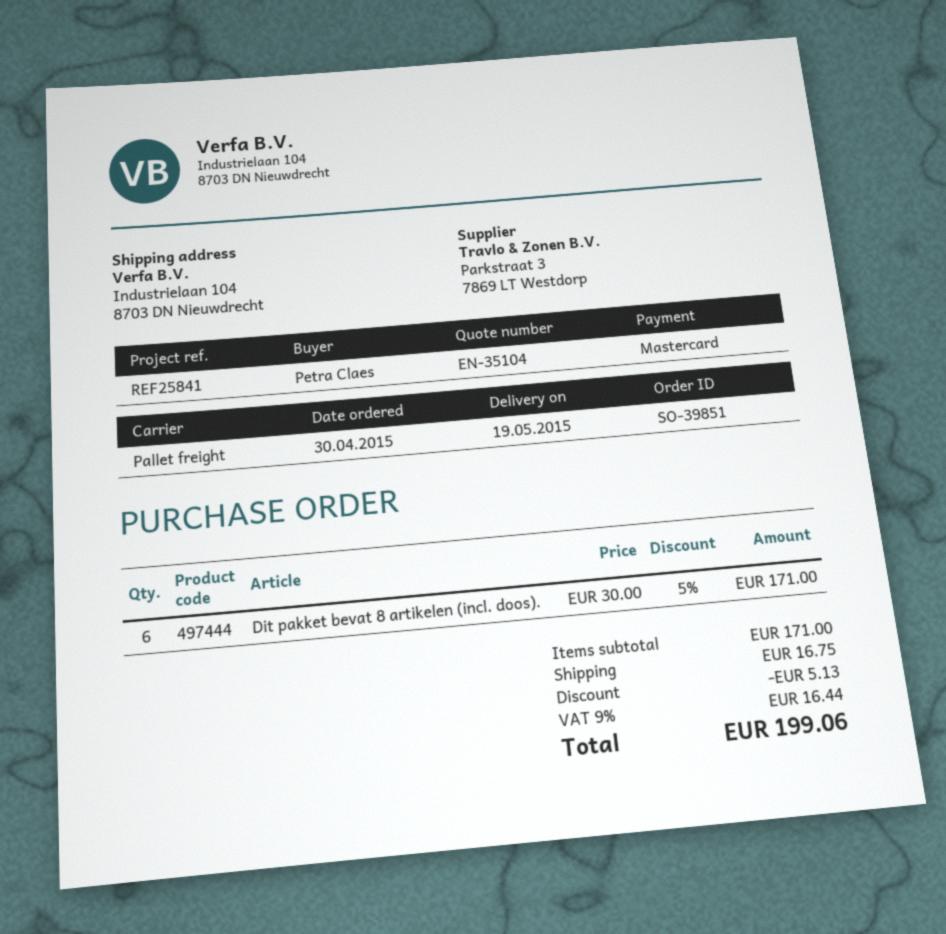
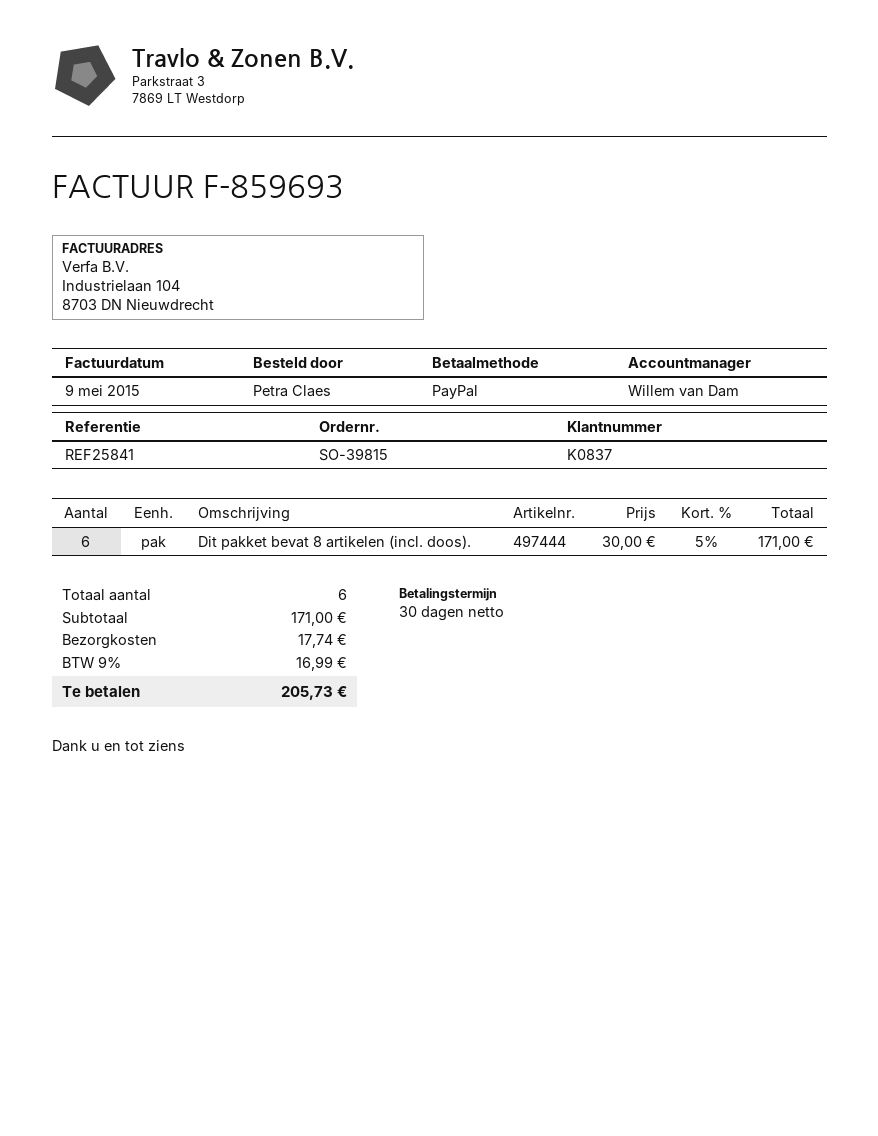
order number: SO-39851 -> SO-39815
payment method: Mastercard -> PayPal
discount: 5.13 -> none
shipping: 16.75 -> 17.74
tax: 9% = 16.44 -> 9% = 16.99
total: 199.06 -> 205.73

